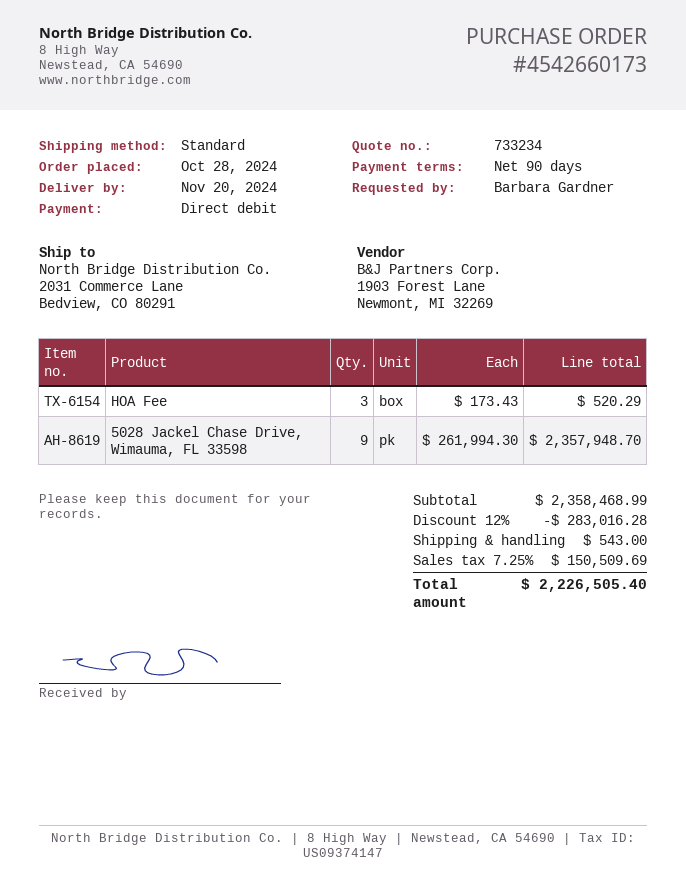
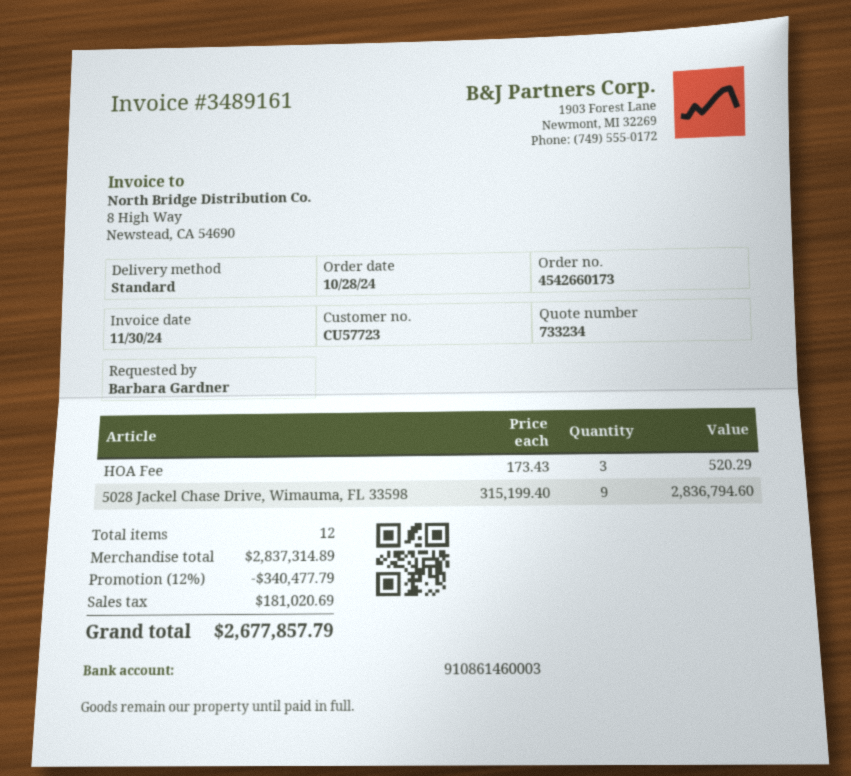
5028 Jackel Chase Drive, Wimauma, FL 33598: 9 x 261994.30 = 2357948.70 -> 9 x 315199.40 = 2836794.60
subtotal: 2358468.99 -> 2837314.89
discount: 12% = 283016.28 -> 12% = 340477.79
shipping: 543.00 -> none
tax: 150509.69 -> 181020.69
total: 2226505.40 -> 2677857.79

